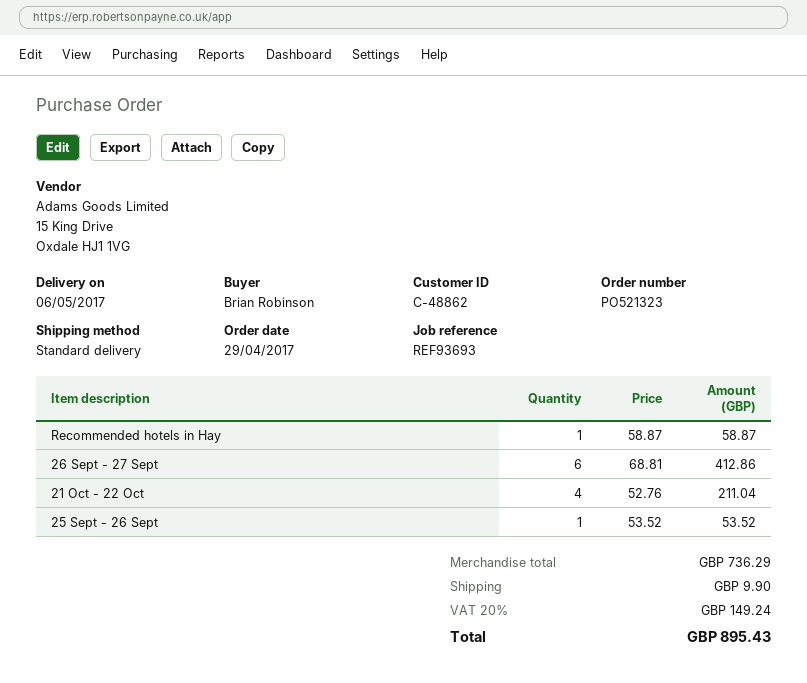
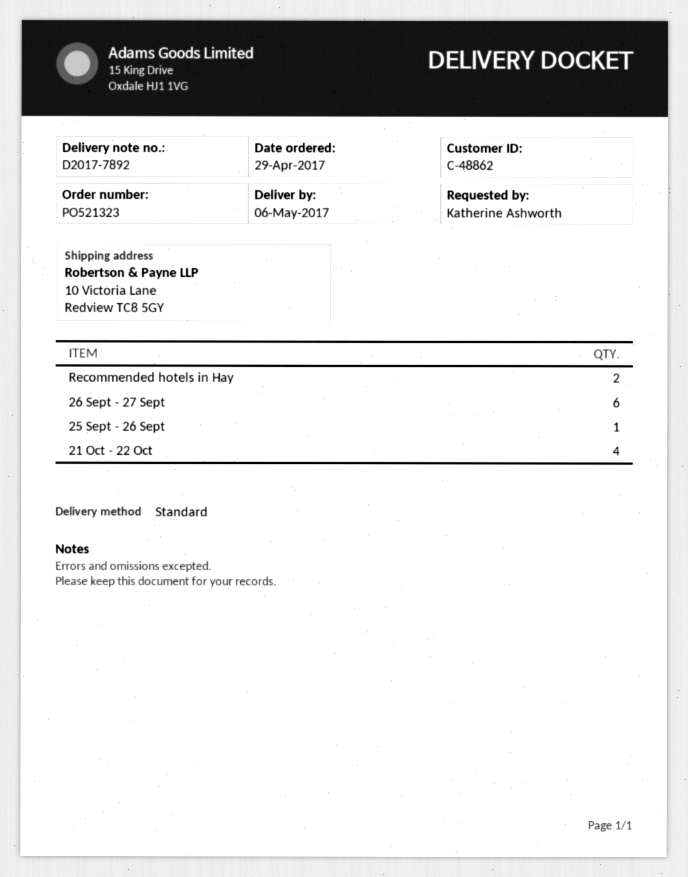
ordered by: Brian Robinson -> Katherine Ashworth
Recommended hotels in Hay: 1 -> 2

